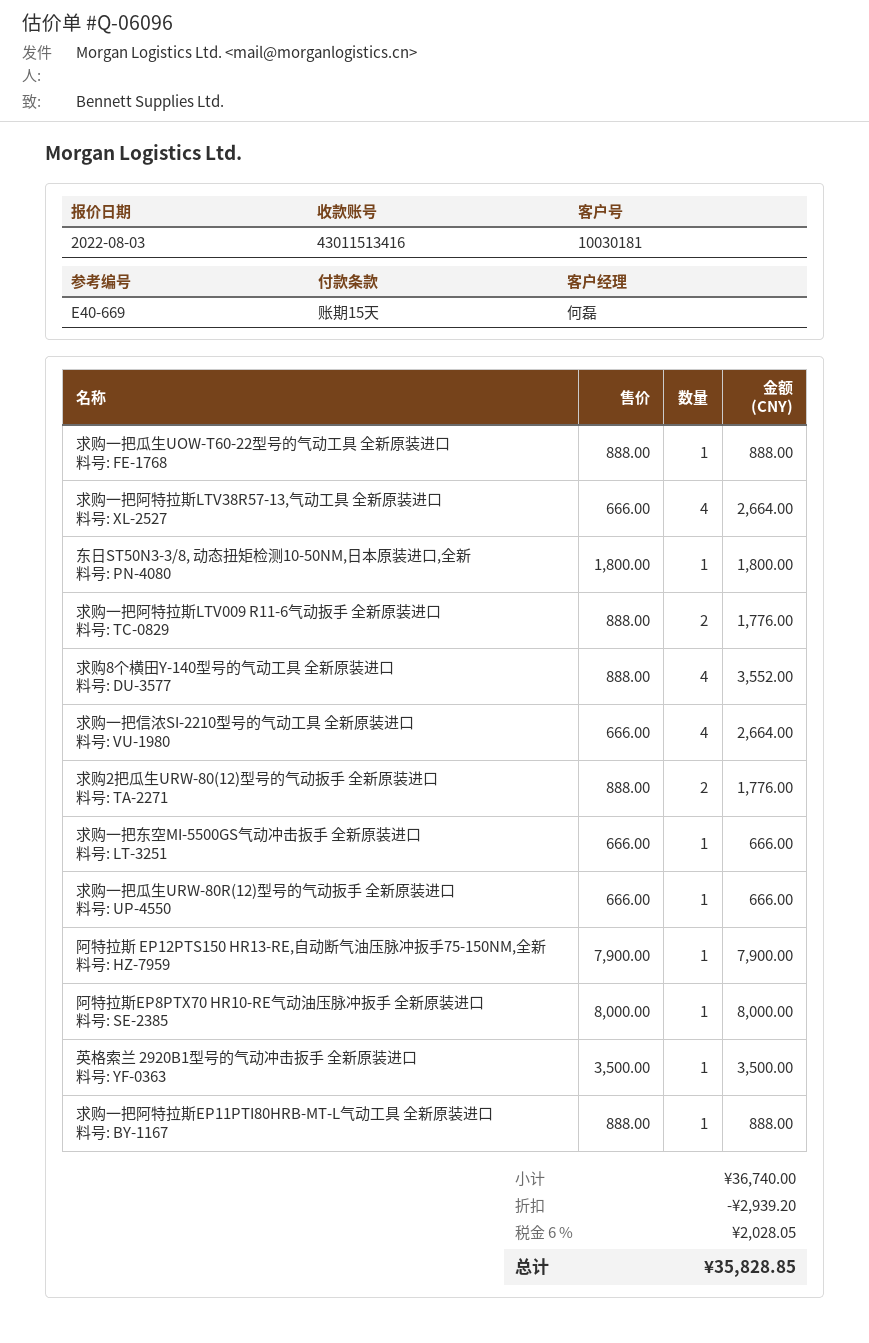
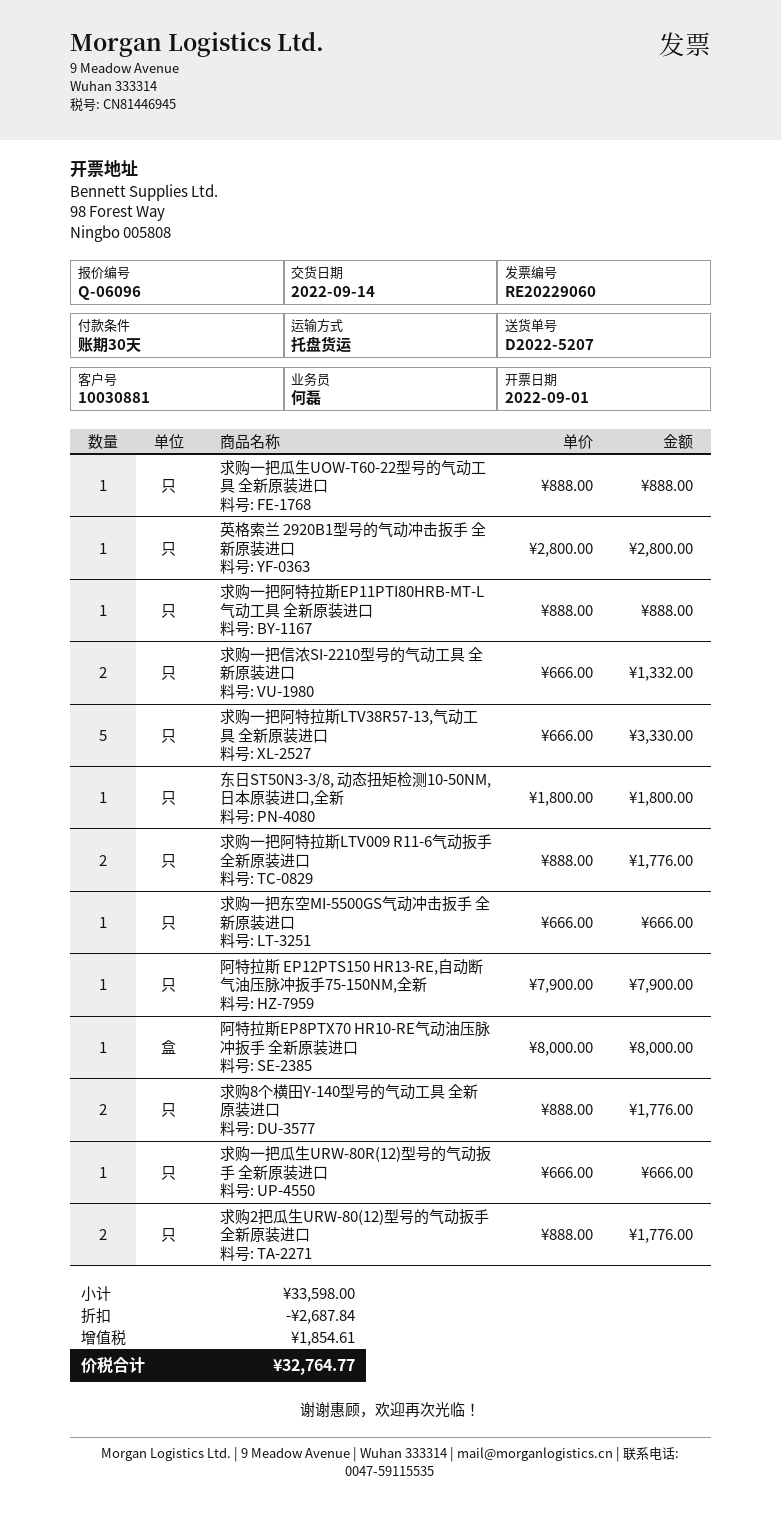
payment terms: 15 days -> 30 days
customer number: 10030181 -> 10030881
求购一把阿特拉斯LTV38R57-13,气动工具 全新原装进口: 4 x 666.00 = 2664.00 -> 5 x 666.00 = 3330.00
求购8个横田Y-140型号的气动工具 全新原装进口: 4 x 888.00 = 3552.00 -> 2 x 888.00 = 1776.00
求购一把信浓SI-2210型号的气动工具 全新原装进口: 4 x 666.00 = 2664.00 -> 2 x 666.00 = 1332.00
英格索兰 2920B1型号的气动冲击扳手 全新原装进口: 1 x 3500.00 = 3500.00 -> 1 x 2800.00 = 2800.00
subtotal: 36740.00 -> 33598.00
discount: 2939.20 -> 2687.84
tax: 2028.05 -> 1854.61
total: 35828.85 -> 32764.77

